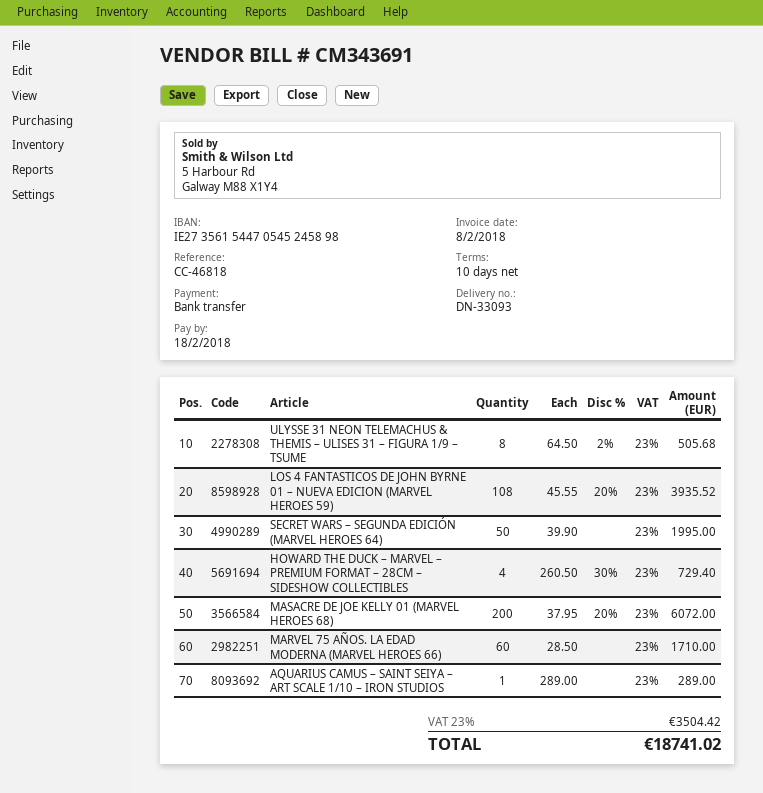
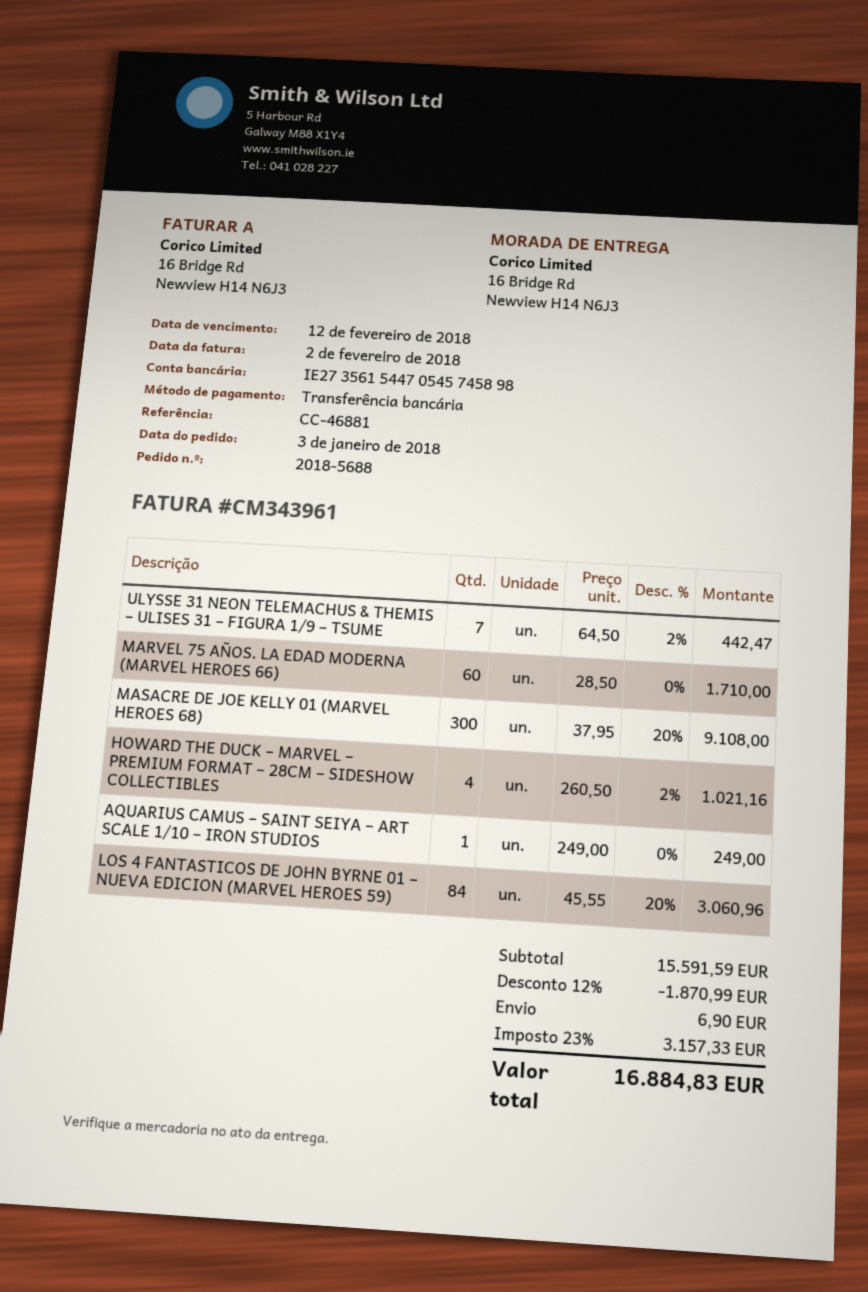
invoice number: CM343691 -> CM343961
invoice date: 2018-02-08 -> 2018-02-02
due date: 2018-02-18 -> 2018-02-12
reference: CC-46818 -> CC-46881
bank account: IE27356154470545245898 -> IE27356154470545745898
ULYSSE 31 NEON TELEMACHUS & THEMIS – ULISES 31 – FIGURA 1/9 – TSUME: 8 x 64.50 - 2% = 505.68 -> 7 x 64.50 - 2% = 442.47
LOS 4 FANTASTICOS DE JOHN BYRNE 01 – NUEVA EDICION (MARVEL HEROES 59): 108 x 45.55 - 20% = 3935.52 -> 84 x 45.55 - 20% = 3060.96
SECRET WARS – SEGUNDA EDICIÓN (MARVEL HEROES 64): 50 x 39.90 = 1995.00 -> none
HOWARD THE DUCK – MARVEL – PREMIUM FORMAT – 28CM – SIDESHOW COLLECTIBLES: 4 x 260.50 - 30% = 729.40 -> 4 x 260.50 - 2% = 1021.16
MASACRE DE JOE KELLY 01 (MARVEL HEROES 68): 200 x 37.95 - 20% = 6072.00 -> 300 x 37.95 - 20% = 9108.00
AQUARIUS CAMUS – SAINT SEIYA – ART SCALE 1/10 – IRON STUDIOS: 1 x 289.00 = 289.00 -> 1 x 249.00 = 249.00
discount: none -> 12% = 1870.99
shipping: none -> 6.90
tax: 23% = 3504.42 -> 23% = 3157.33
total: 18741.02 -> 16884.83

